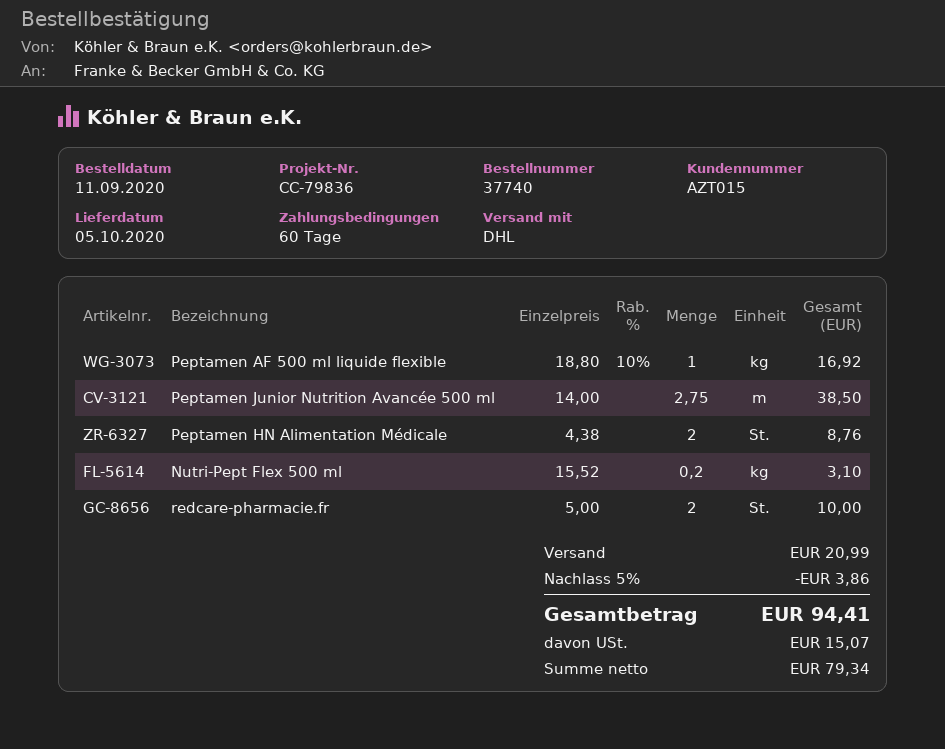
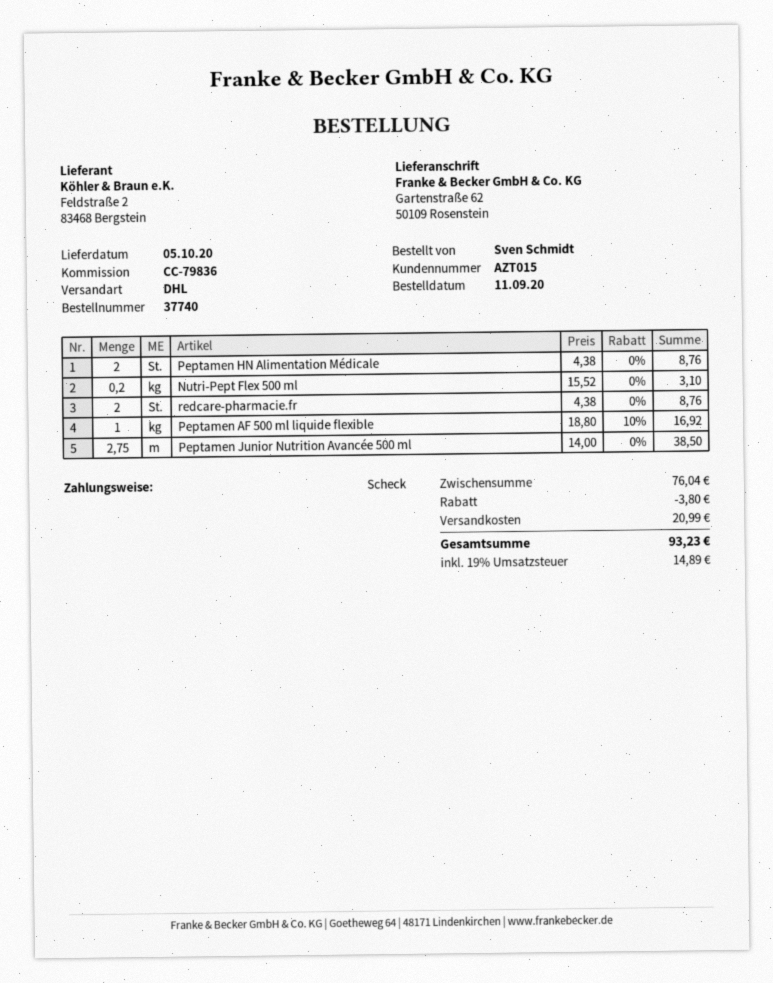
redcare-pharmacie.fr: 2 x 5.00 = 10.00 -> 2 x 4.38 = 8.76
discount: 3.86 -> 3.80
tax: 15.07 -> 14.89
total: 94.41 -> 93.23

